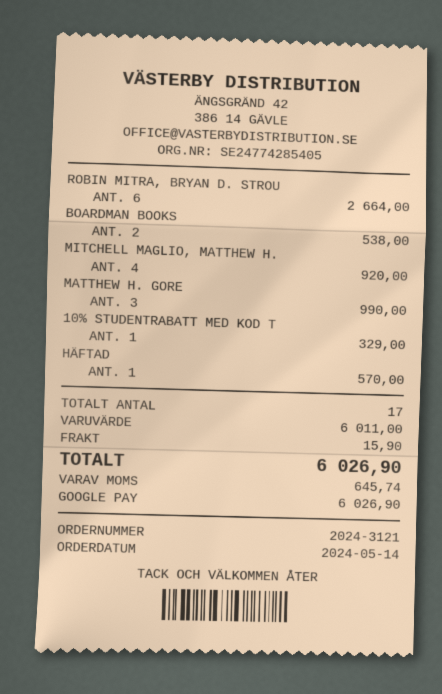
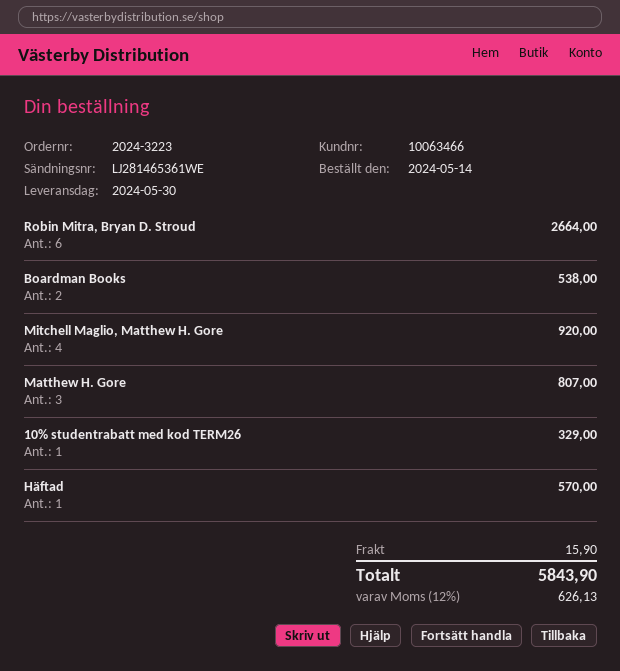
order number: 2024-3121 -> 2024-3223
MATTHEW H. GORE: 3 for 990.00 -> 3 for 807.00
tax: 645.74 -> 626.13
total: 6026.90 -> 5843.90

